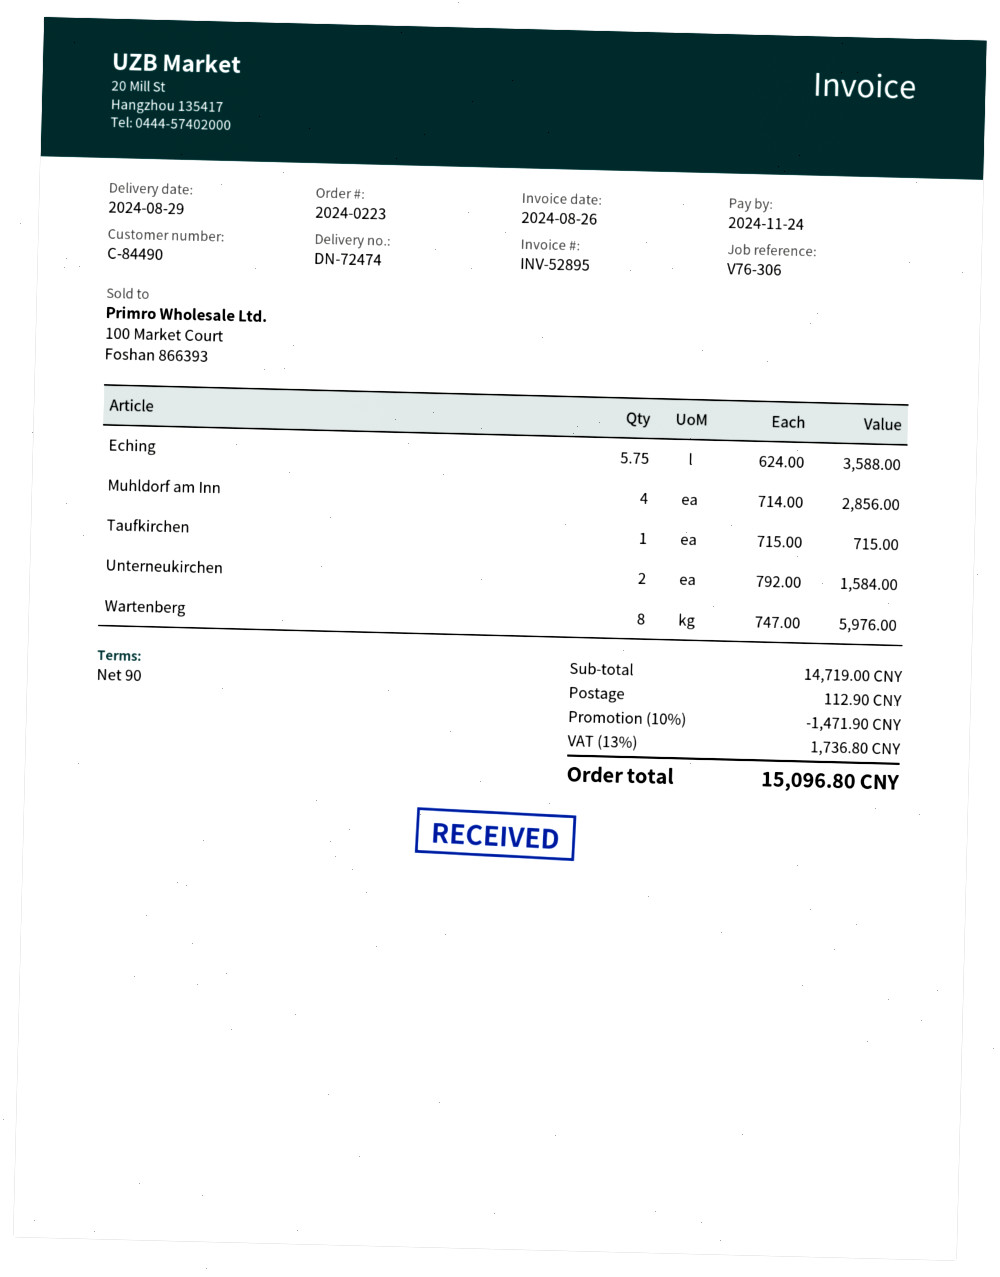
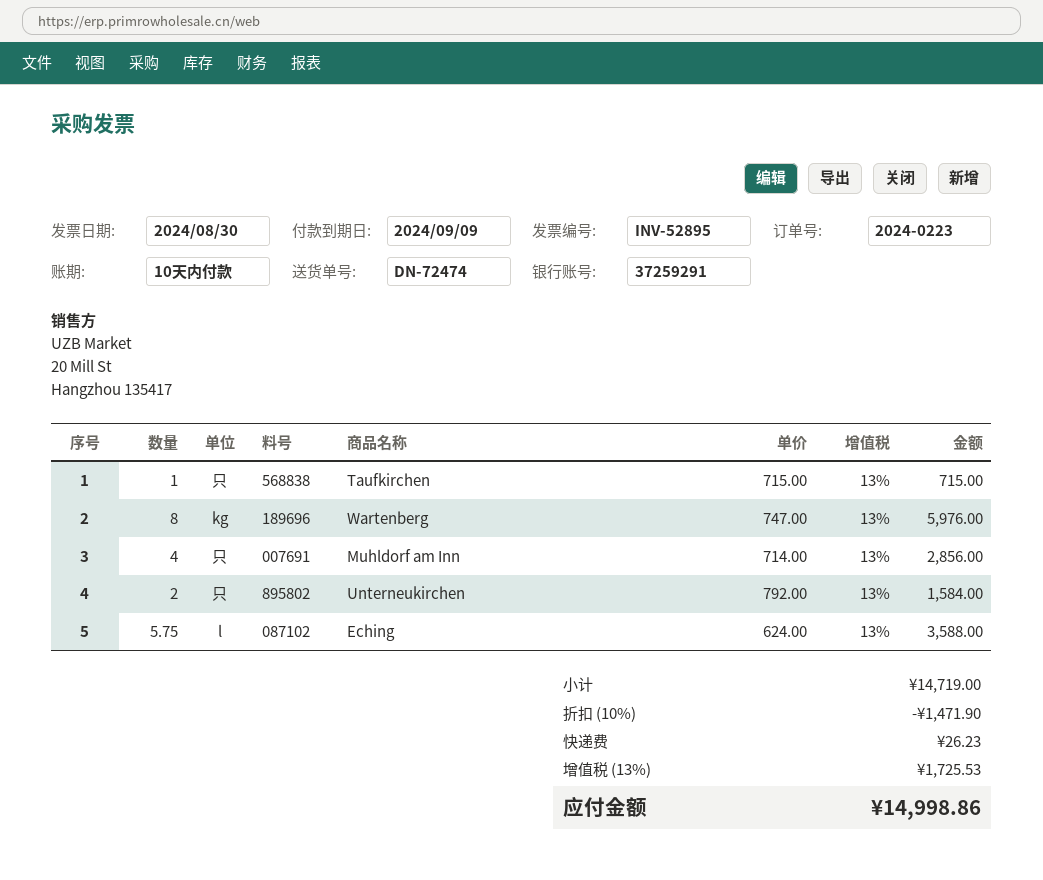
invoice date: 2024-08-26 -> 2024-08-30
payment terms: 90 days -> 10 days
due date: 2024-11-24 -> 2024-09-09
shipping: 112.90 -> 26.23
tax: 13% = 1736.80 -> 13% = 1725.53
total: 15096.80 -> 14998.86

